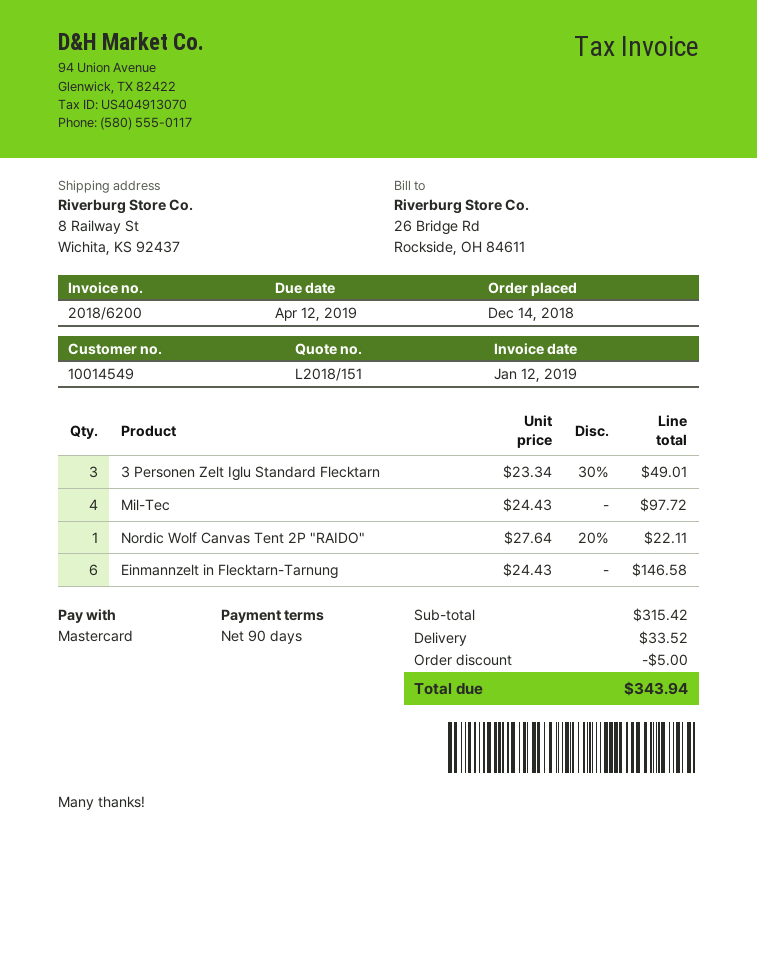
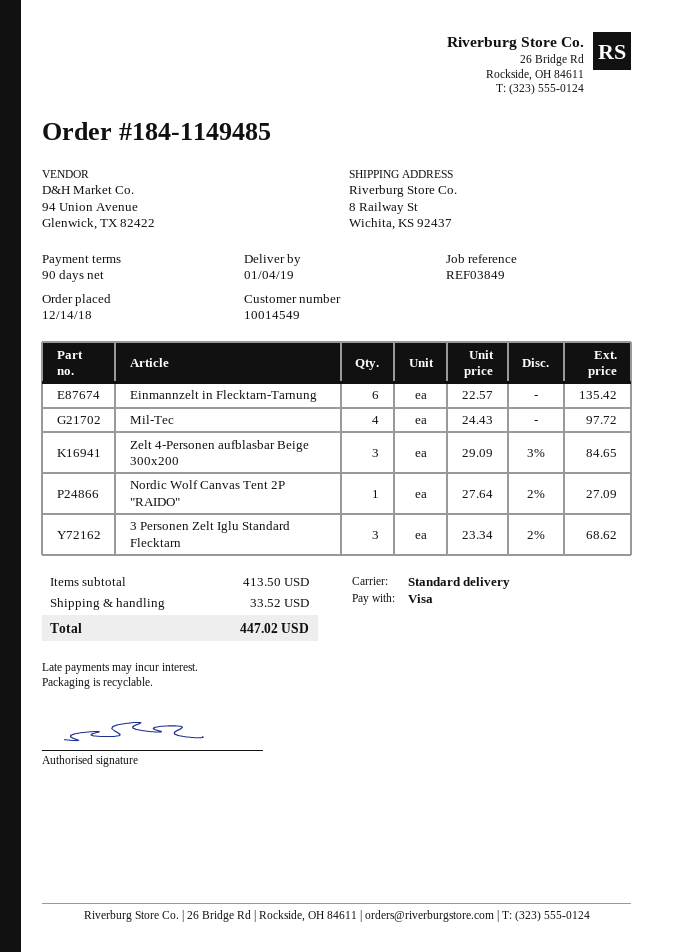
payment method: Mastercard -> Visa
3 Personen Zelt Iglu Standard Flecktarn: 3 x 23.34 - 30% = 49.01 -> 3 x 23.34 - 2% = 68.62
Nordic Wolf Canvas Tent 2P "RAIDO": 1 x 27.64 - 20% = 22.11 -> 1 x 27.64 - 2% = 27.09
Einmannzelt in Flecktarn-Tarnung: 6 x 24.43 = 146.58 -> 6 x 22.57 = 135.42
Zelt 4-Personen aufblasbar Beige 300x200: none -> 3 x 29.09 - 3% = 84.65
subtotal: 315.42 -> 413.50
discount: 5.00 -> none
total: 343.94 -> 447.02

